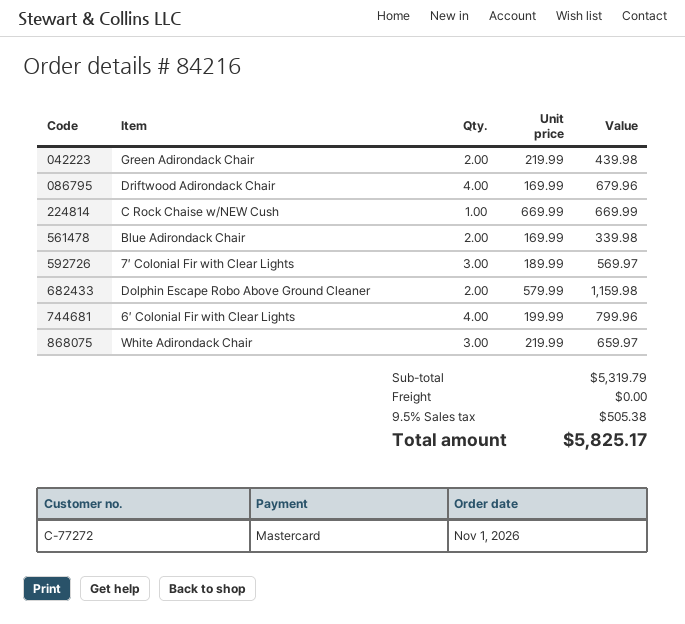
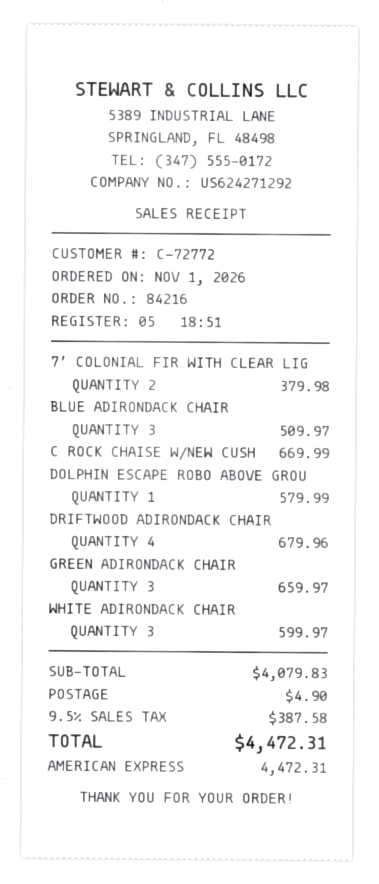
customer number: C-77272 -> C-72772
payment method: Mastercard -> American Express
Green Adirondack Chair: 2 for 439.98 -> 3 for 659.97
Blue Adirondack Chair: 2 for 339.98 -> 3 for 509.97
7′ Colonial Fir with Clear Lights: 3 for 569.97 -> 2 for 379.98
Dolphin Escape Robo Above Ground Cleaner: 2 for 1159.98 -> 1 for 579.99
6′ Colonial Fir with Clear Lights: 4 for 799.96 -> none
White Adirondack Chair: 3 for 659.97 -> 3 for 599.97
subtotal: 5319.79 -> 4079.83
shipping: 0.00 -> 4.90
tax: 9.5% = 505.38 -> 9.5% = 387.58
total: 5825.17 -> 4472.31

